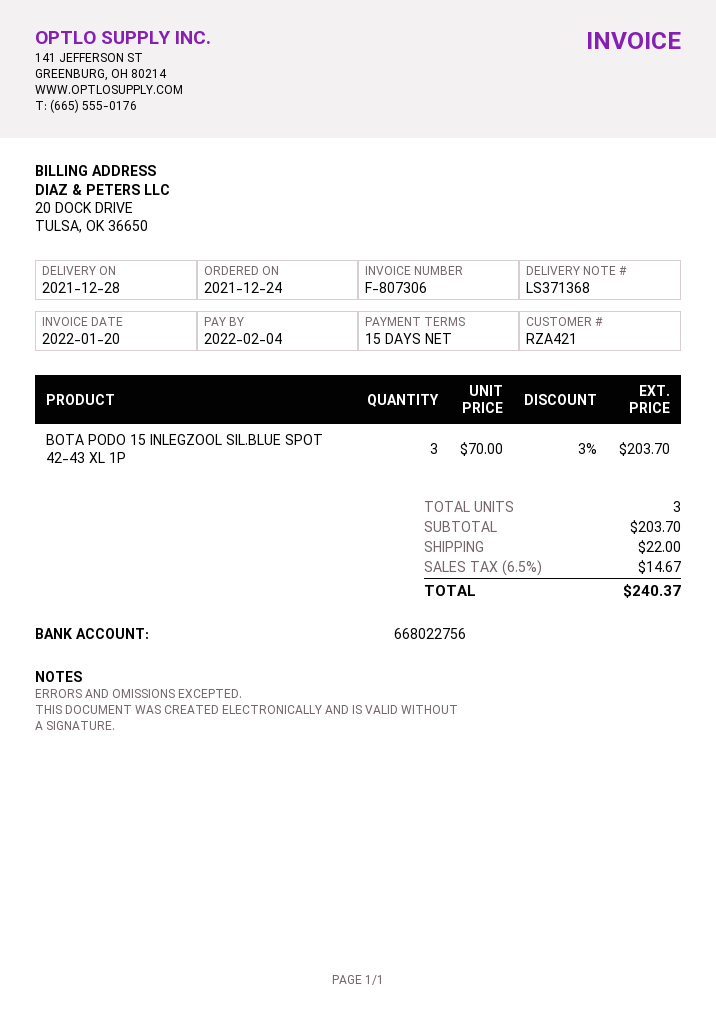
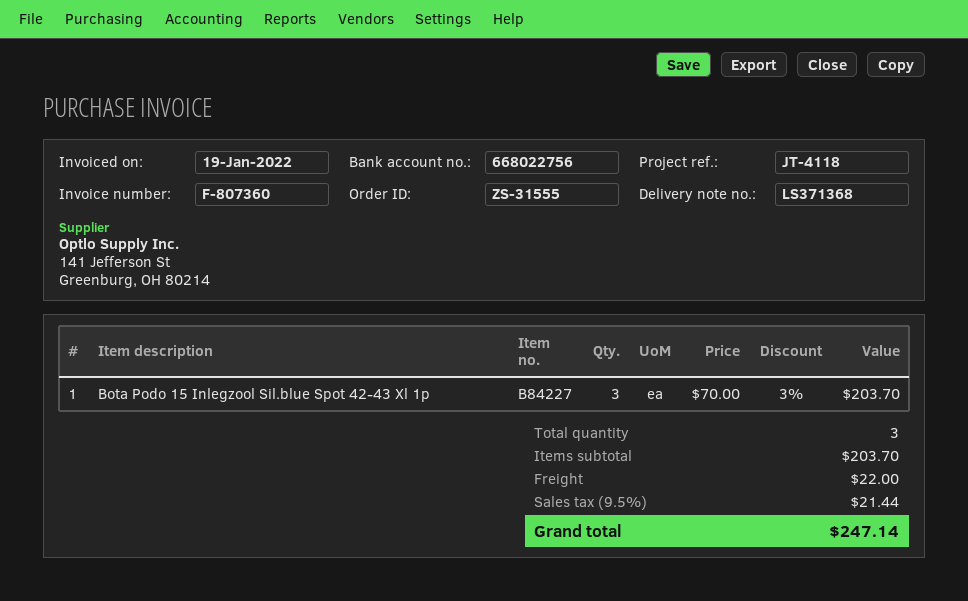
invoice number: F-807306 -> F-807360
invoice date: 2022-01-20 -> 2022-01-19
tax: 6.5% = 14.67 -> 9.5% = 21.44
total: 240.37 -> 247.14

